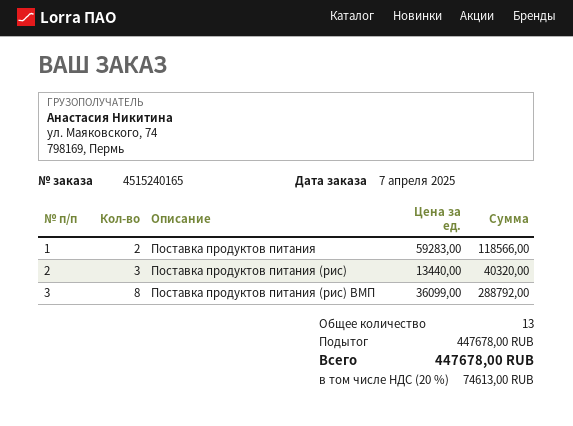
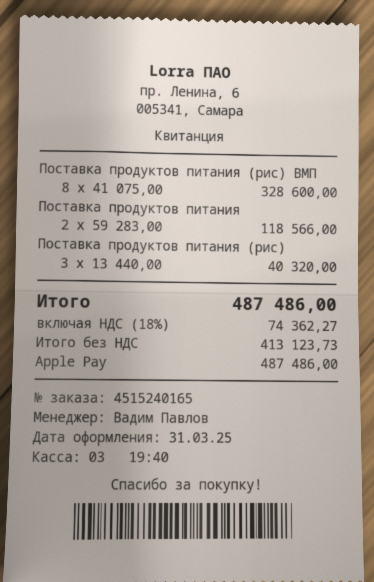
order date: 2025-04-07 -> 2025-03-31
Поставка продуктов питания (рис) ВМП: 8 x 36099.00 = 288792.00 -> 8 x 41075.00 = 328600.00
tax: 20% = 74613.00 -> 18% = 74362.27
total: 447678.00 -> 487486.00

